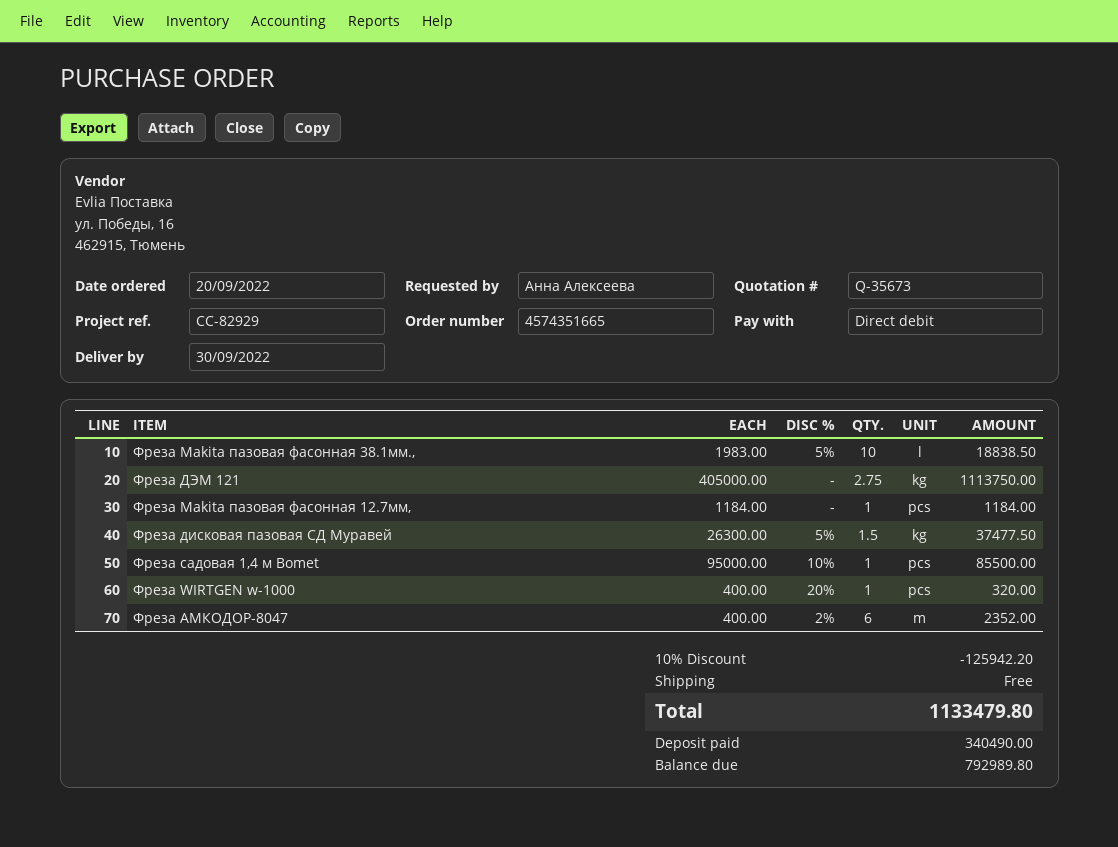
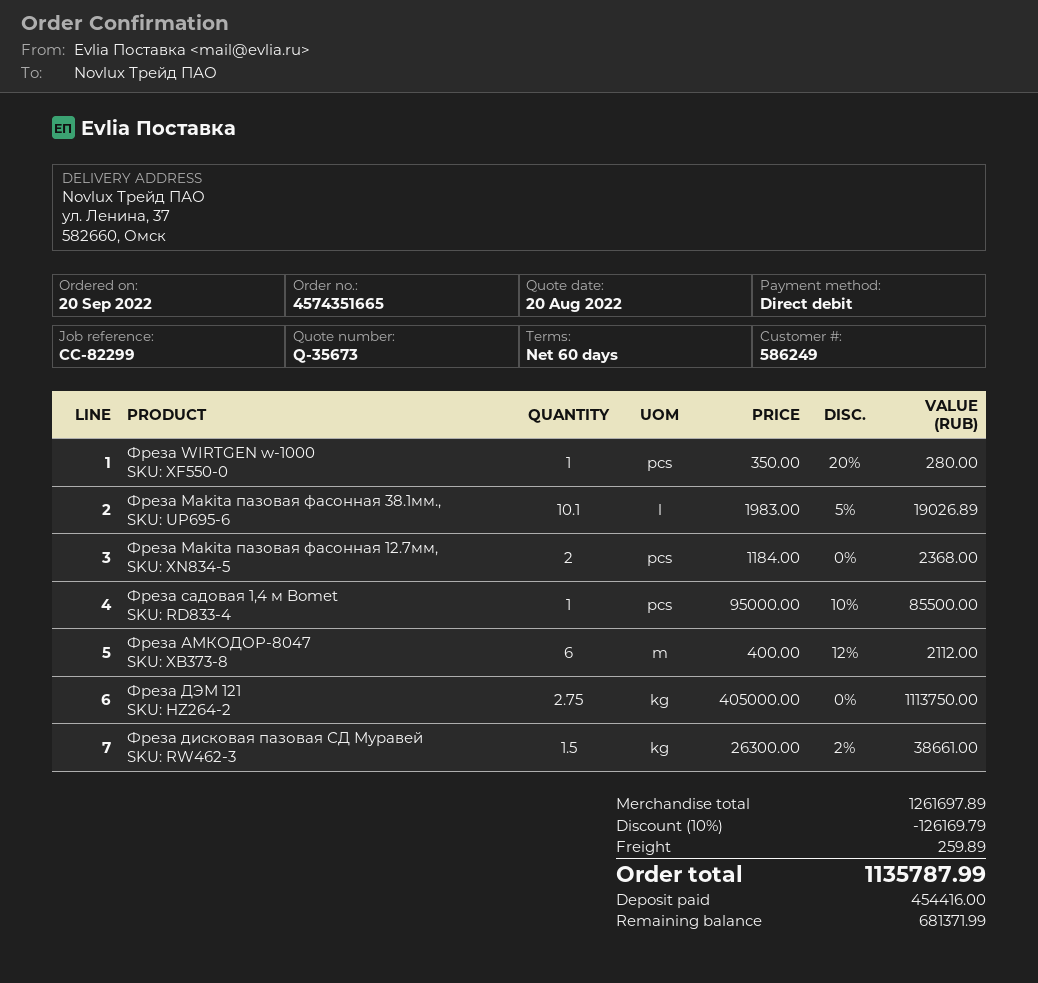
reference: CC-82929 -> CC-82299
Фреза Makita пазовая фасонная 38.1мм.,: 10 x 1983.00 - 5% = 18838.50 -> 10.1 x 1983.00 - 5% = 19026.89
Фреза Makita пазовая фасонная 12.7мм,: 1 x 1184.00 = 1184.00 -> 2 x 1184.00 = 2368.00
Фреза дисковая пазовая СД Муравей: 1.5 x 26300.00 - 5% = 37477.50 -> 1.5 x 26300.00 - 2% = 38661.00
Фреза WIRTGEN w-1000: 1 x 400.00 - 20% = 320.00 -> 1 x 350.00 - 20% = 280.00
Фреза АМКОДОР-8047: 6 x 400.00 - 2% = 2352.00 -> 6 x 400.00 - 12% = 2112.00
discount: 10% = 125942.20 -> 10% = 126169.79
shipping: 0.00 -> 259.89
total: 1133479.80 -> 1135787.99
deposit: 340490.00 -> 454416.00
balance: 792989.80 -> 681371.99

